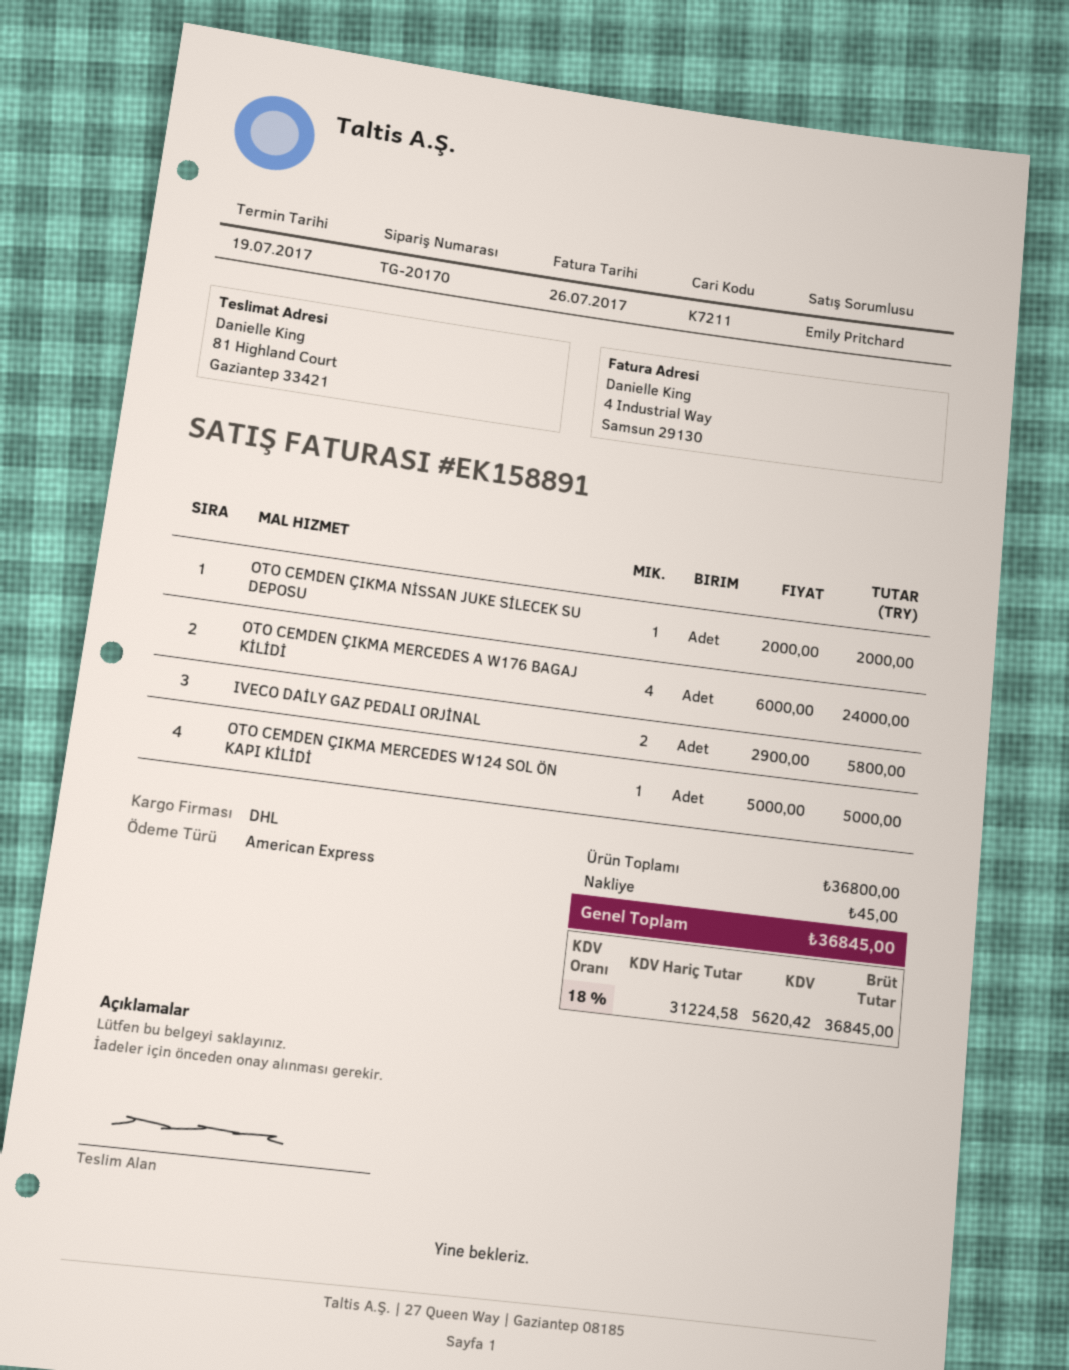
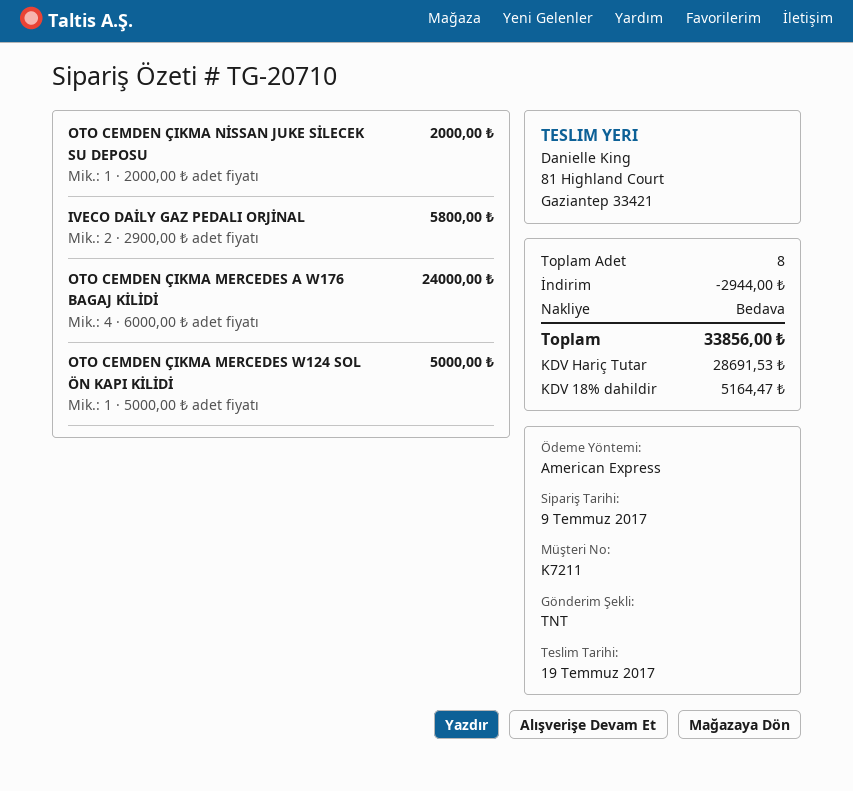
order number: TG-20170 -> TG-20710
shipping method: DHL -> TNT
discount: none -> 2944.00
shipping: 45.00 -> 0.00
net: 31224.58 -> 28691.53
tax: 18% = 5620.42 -> 18% = 5164.47
total: 36845.00 -> 33856.00

